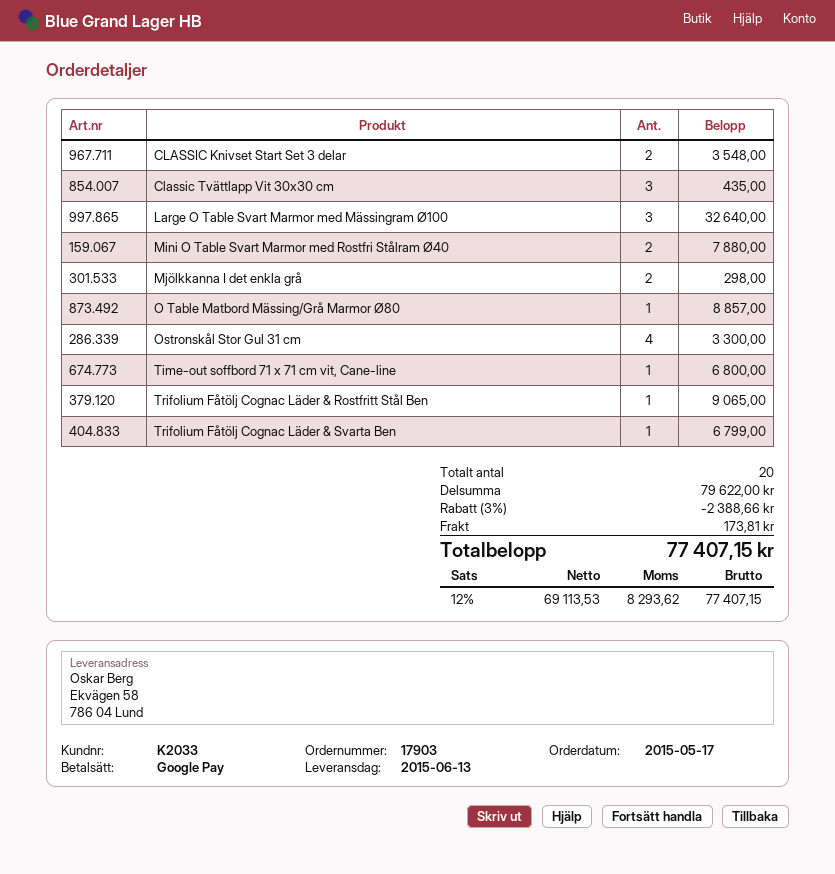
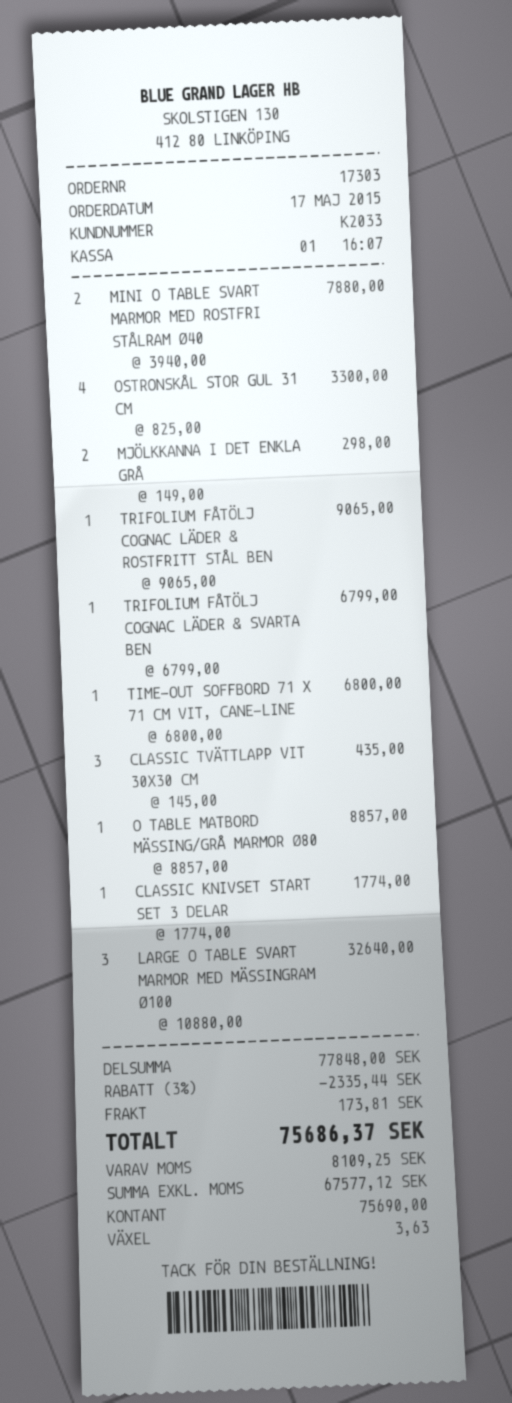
order number: 17903 -> 17303
payment method: Google Pay -> cash
CLASSIC Knivset Start Set 3 delar: 2 for 3548.00 -> 1 for 1774.00
subtotal: 79622.00 -> 77848.00
discount: 3% = 2388.66 -> 3% = 2335.44
net: 69113.53 -> 67577.12
tax: 8293.62 -> 8109.25
total: 77407.15 -> 75686.37

